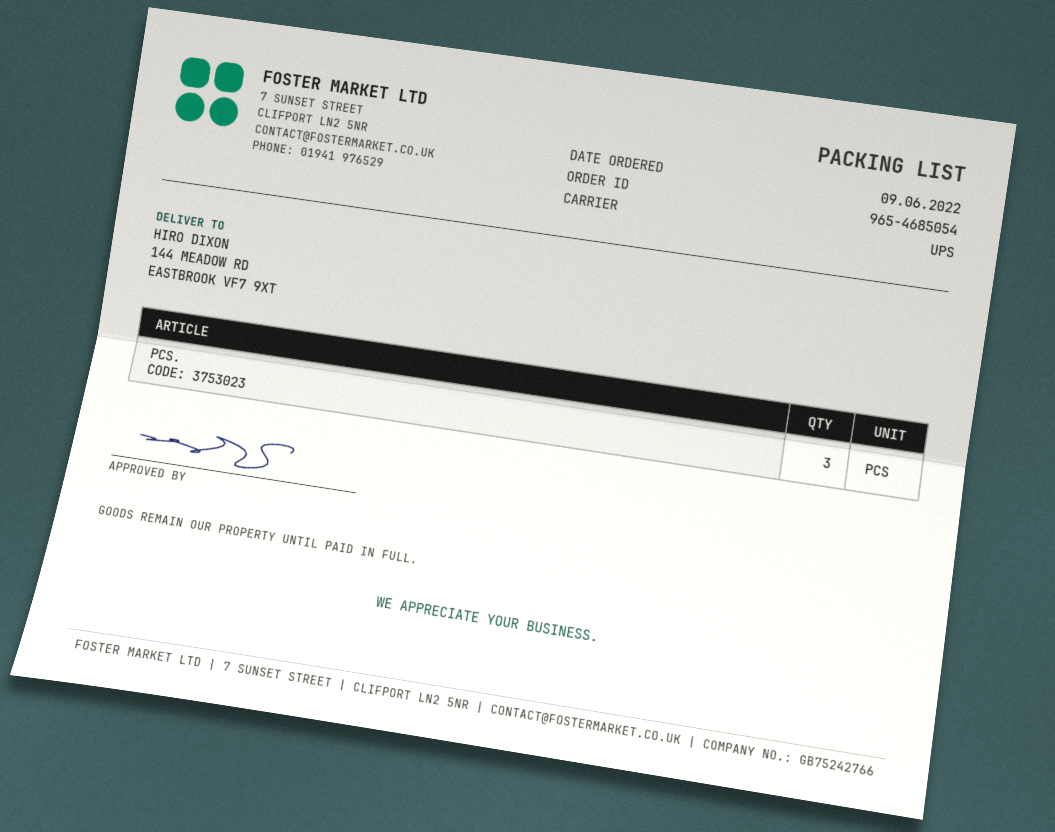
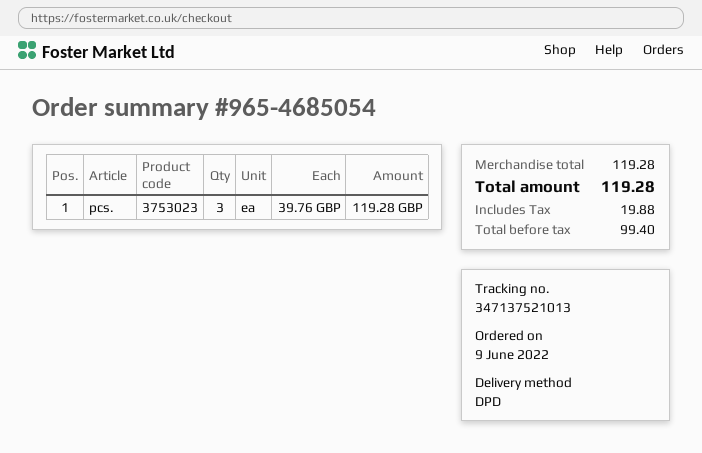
shipping method: UPS -> DPD

